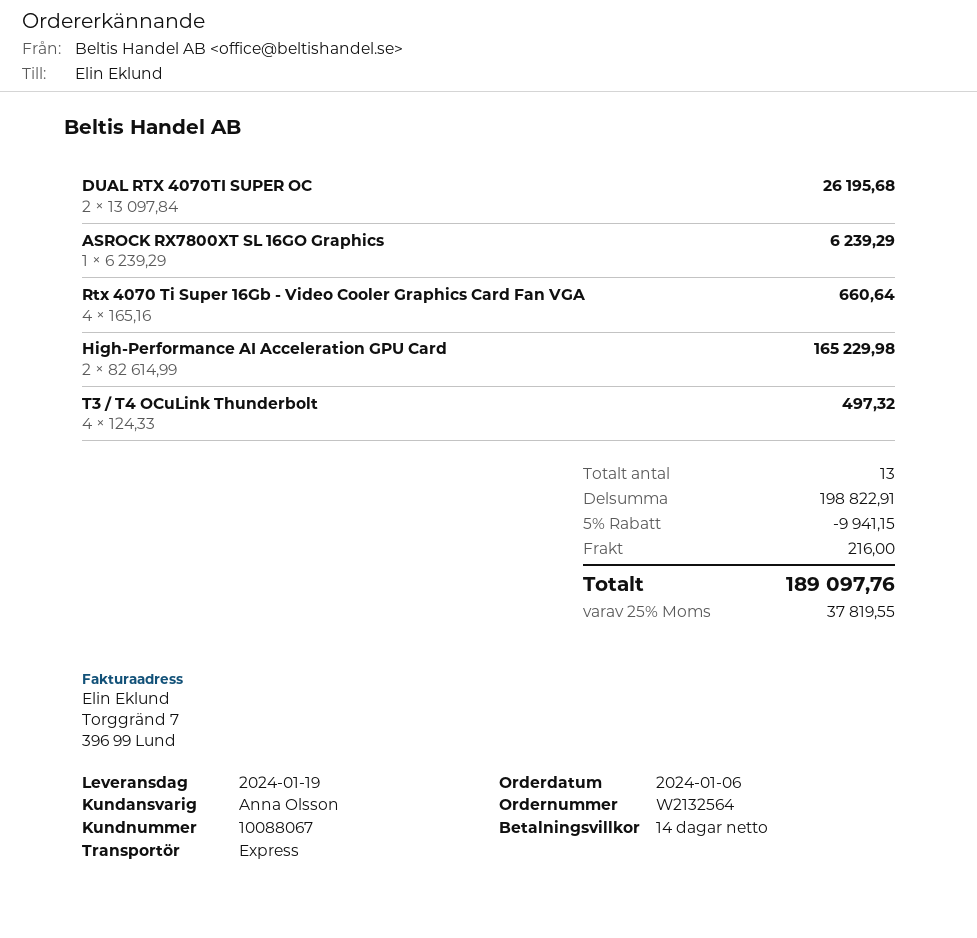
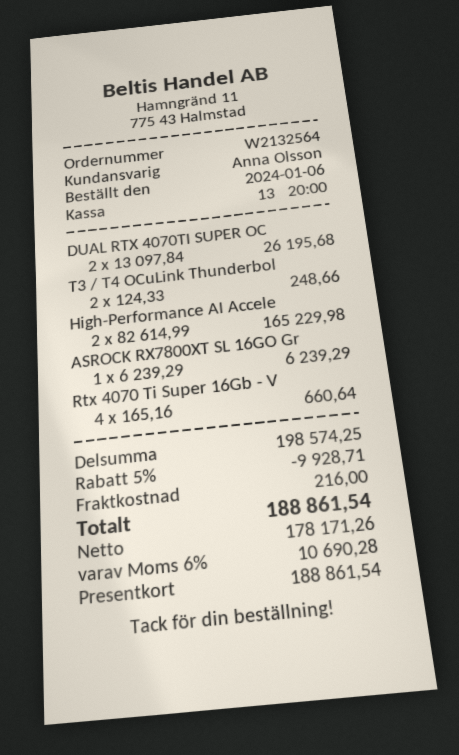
T3 / T4 OCuLink Thunderbolt: 4 x 124.33 = 497.32 -> 2 x 124.33 = 248.66
subtotal: 198822.91 -> 198574.25
discount: 5% = 9941.15 -> 5% = 9928.71
tax: 25% = 37819.55 -> 6% = 10690.28
total: 189097.76 -> 188861.54

